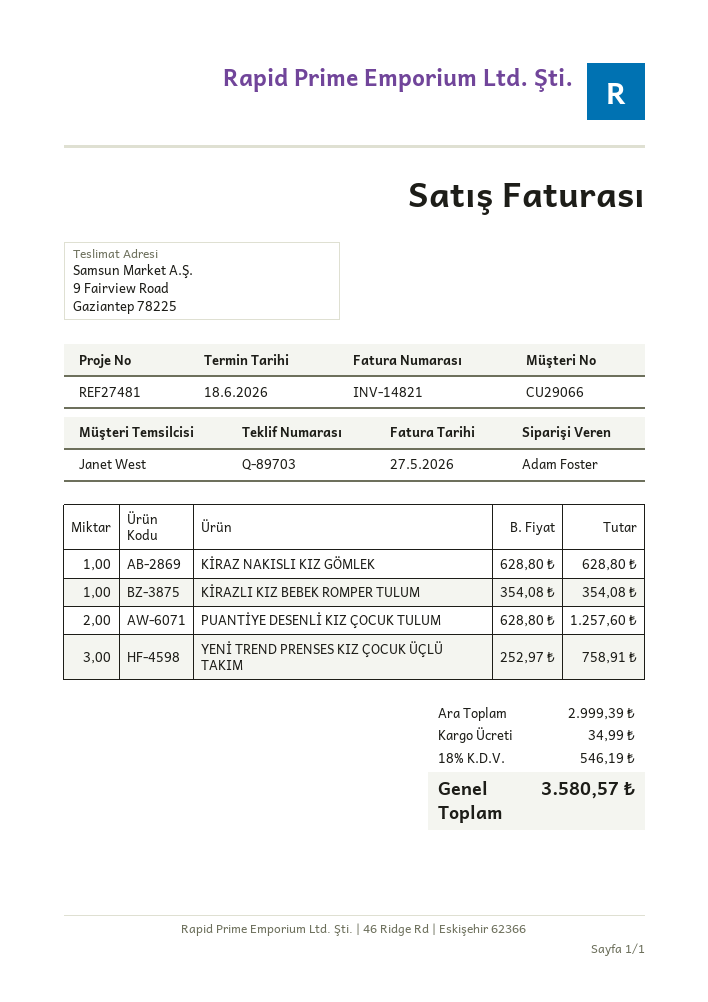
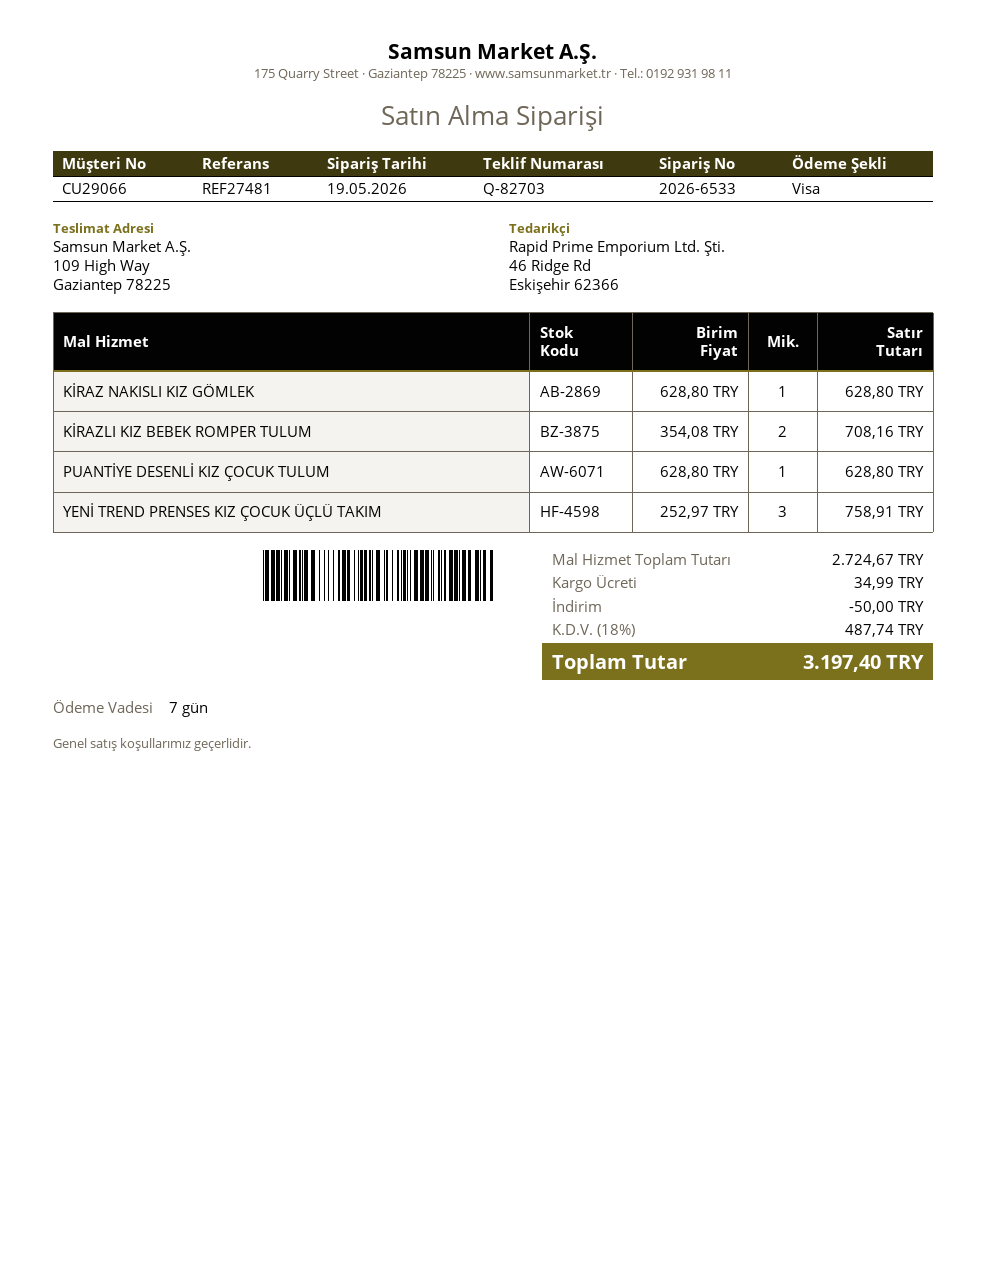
quote number: Q-89703 -> Q-82703
ship to: 9 Fairview Road, Gaziantep 78225 -> 109 High Way, Gaziantep 78225
KİRAZLI KIZ BEBEK ROMPER TULUM: 1 x 354.08 = 354.08 -> 2 x 354.08 = 708.16
PUANTİYE DESENLİ KIZ ÇOCUK TULUM: 2 x 628.80 = 1257.60 -> 1 x 628.80 = 628.80
subtotal: 2999.39 -> 2724.67
discount: none -> 50.00
tax: 18% = 546.19 -> 18% = 487.74
total: 3580.57 -> 3197.40

